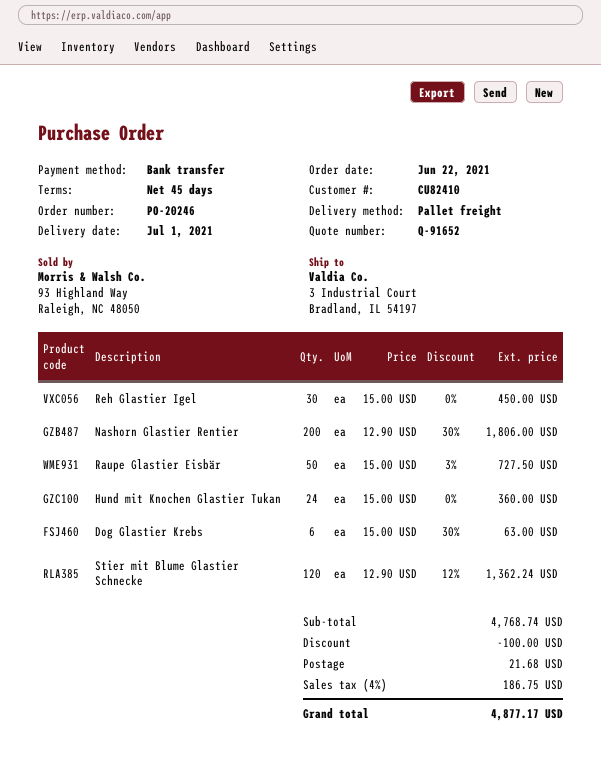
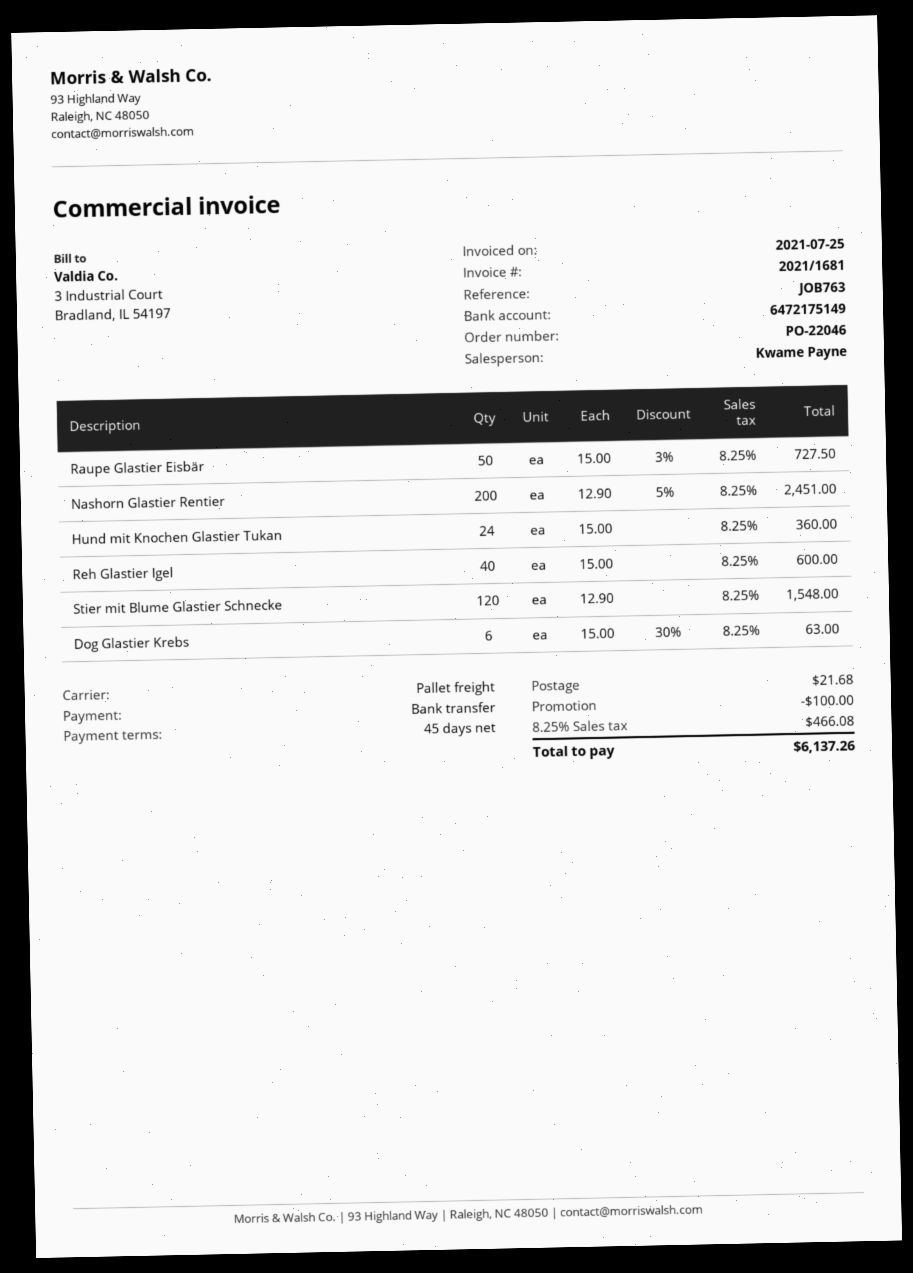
order number: PO-20246 -> PO-22046
Reh Glastier Igel: 30 x 15.00 = 450.00 -> 40 x 15.00 = 600.00
Nashorn Glastier Rentier: 200 x 12.90 - 30% = 1806.00 -> 200 x 12.90 - 5% = 2451.00
Stier mit Blume Glastier Schnecke: 120 x 12.90 - 12% = 1362.24 -> 120 x 12.90 = 1548.00
tax: 4% = 186.75 -> 8.25% = 466.08
total: 4877.17 -> 6137.26

